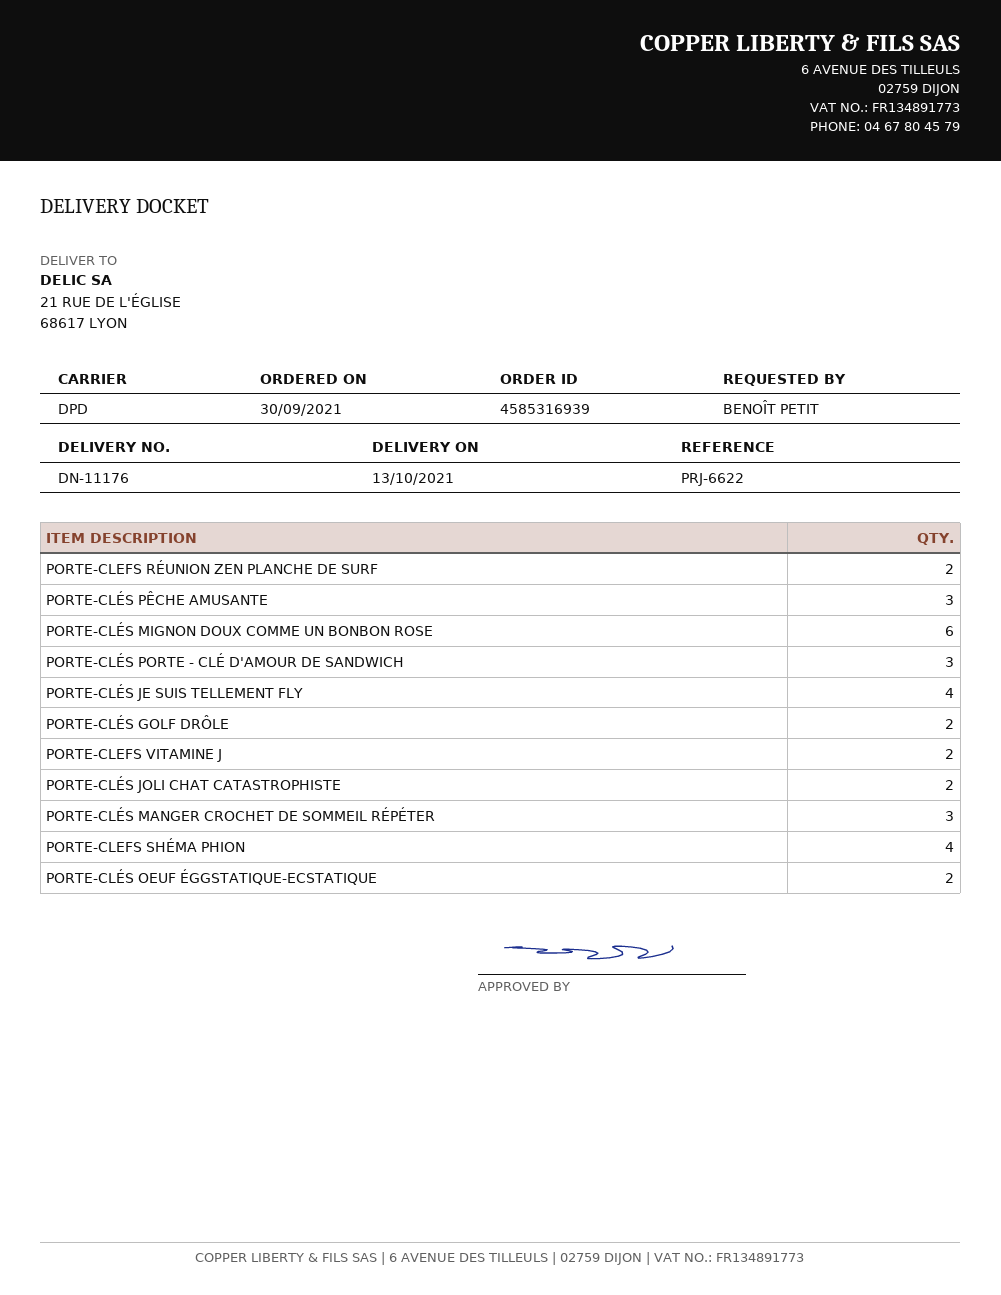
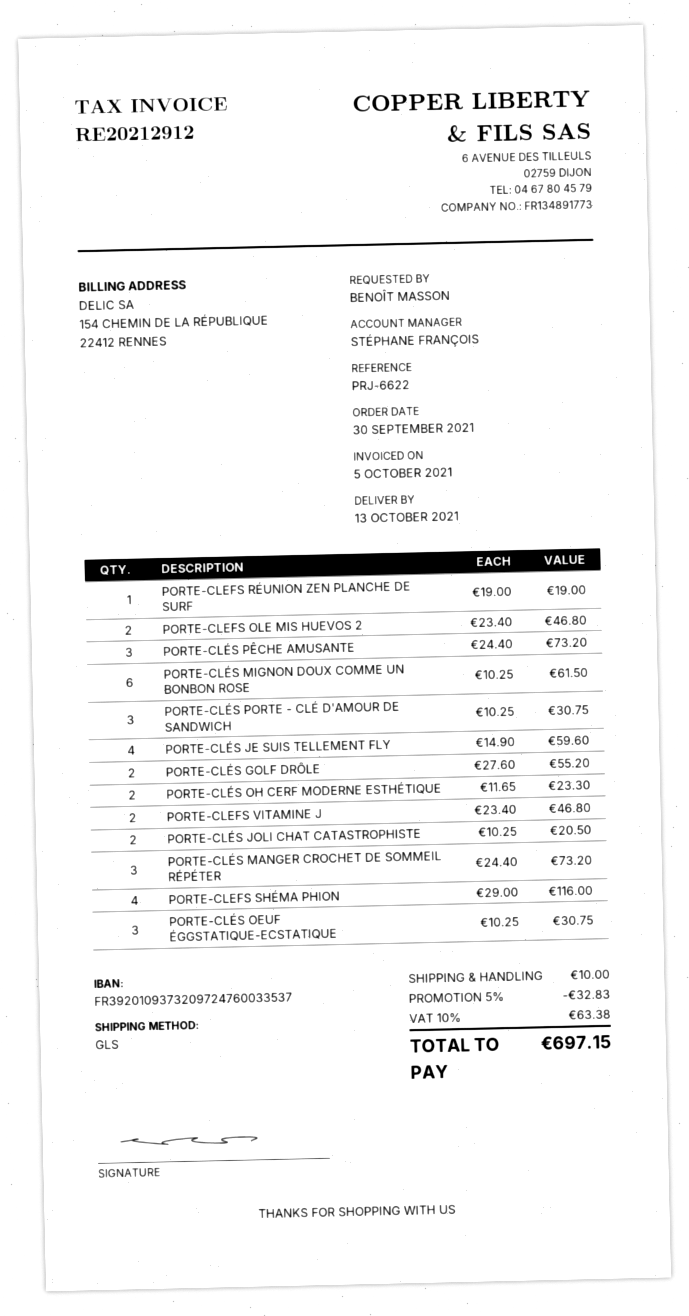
ordered by: BENOÎT PETIT -> BENOÎT MASSON
shipping method: DPD -> GLS
PORTE-CLEFS RÉUNION ZEN PLANCHE DE SURF: 2 -> 1
PORTE-CLÉS OEUF ÉGGSTATIQUE-ECSTATIQUE: 2 -> 3
PORTE-CLEFS OLE MIS HUEVOS 2: none -> 2
PORTE-CLÉS OH CERF MODERNE ESTHÉTIQUE: none -> 2

